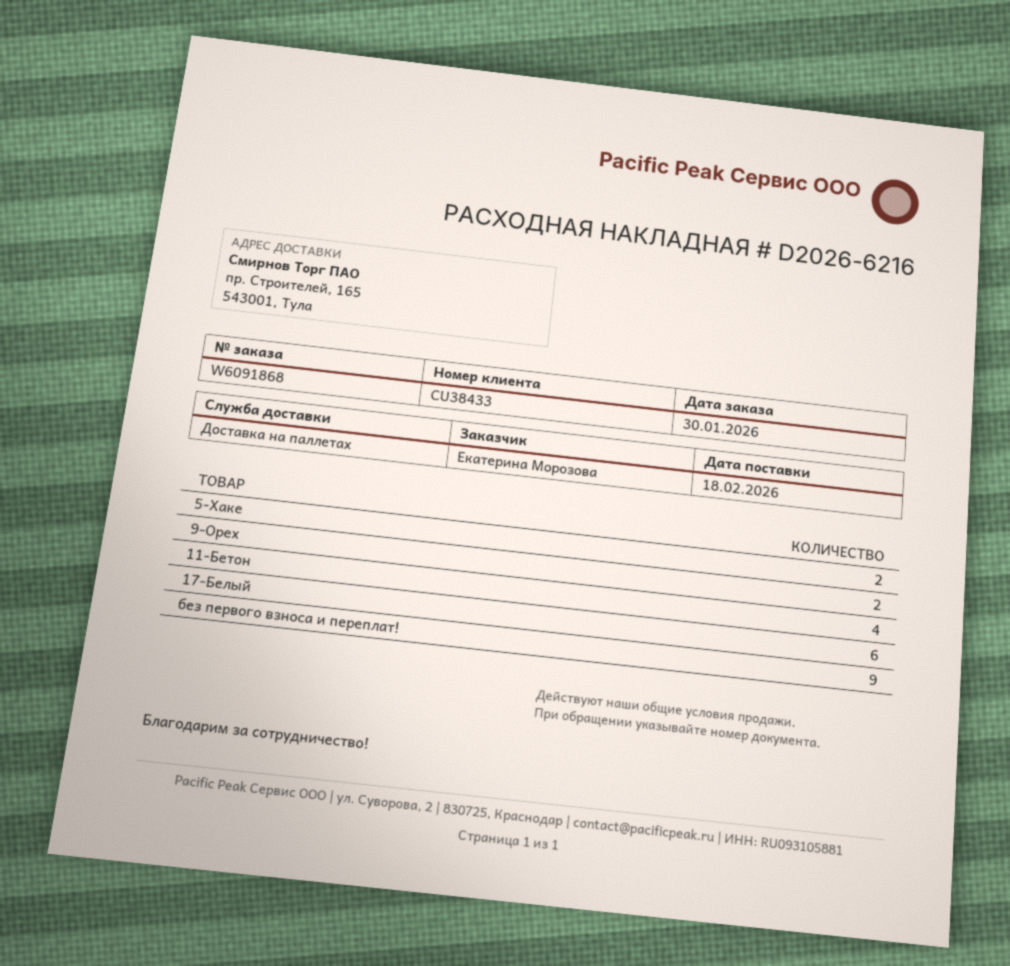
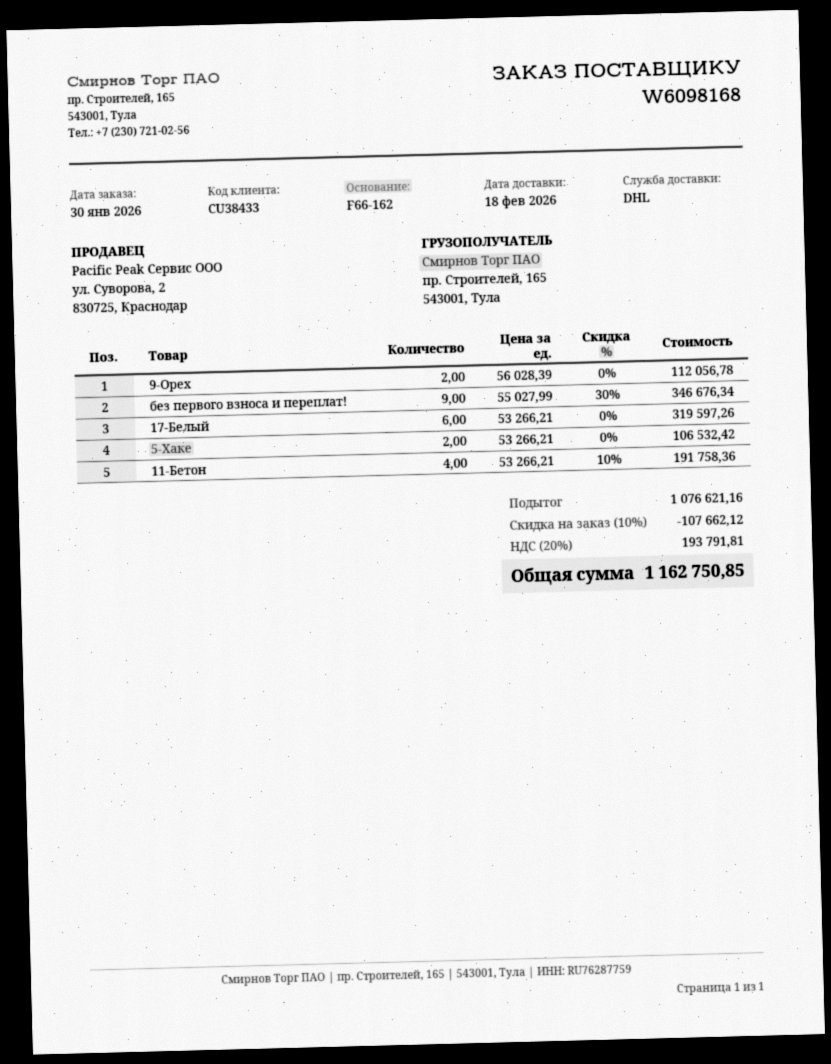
order number: W6091868 -> W6098168
shipping method: pallet freight -> DHL

